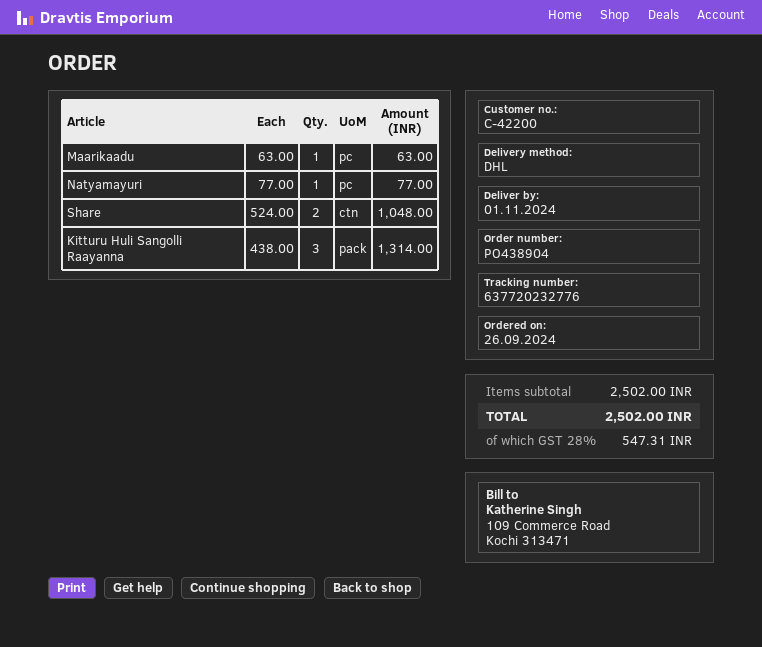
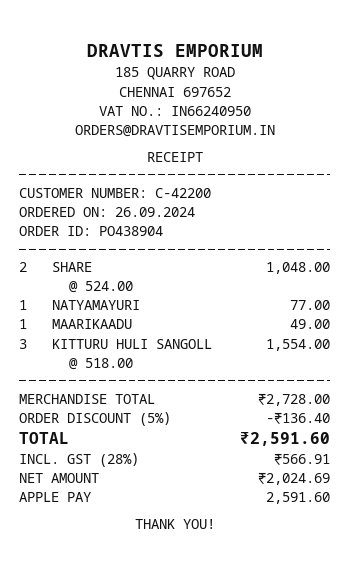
Maarikaadu: 1 x 63.00 = 63.00 -> 1 x 49.00 = 49.00
Kitturu Huli Sangolli Raayanna: 3 x 438.00 = 1314.00 -> 3 x 518.00 = 1554.00
subtotal: 2502.00 -> 2728.00
discount: none -> 5% = 136.40
tax: 28% = 547.31 -> 28% = 566.91
total: 2502.00 -> 2591.60

